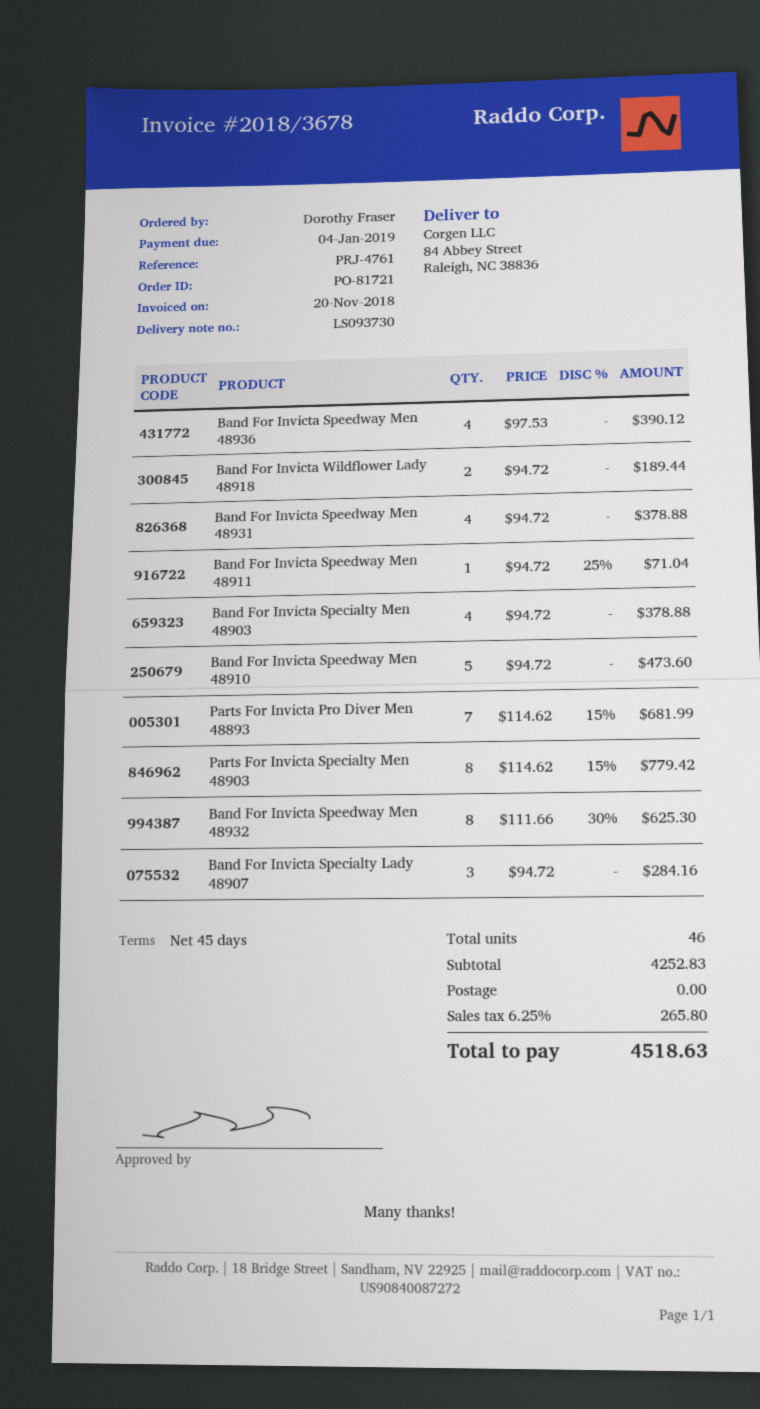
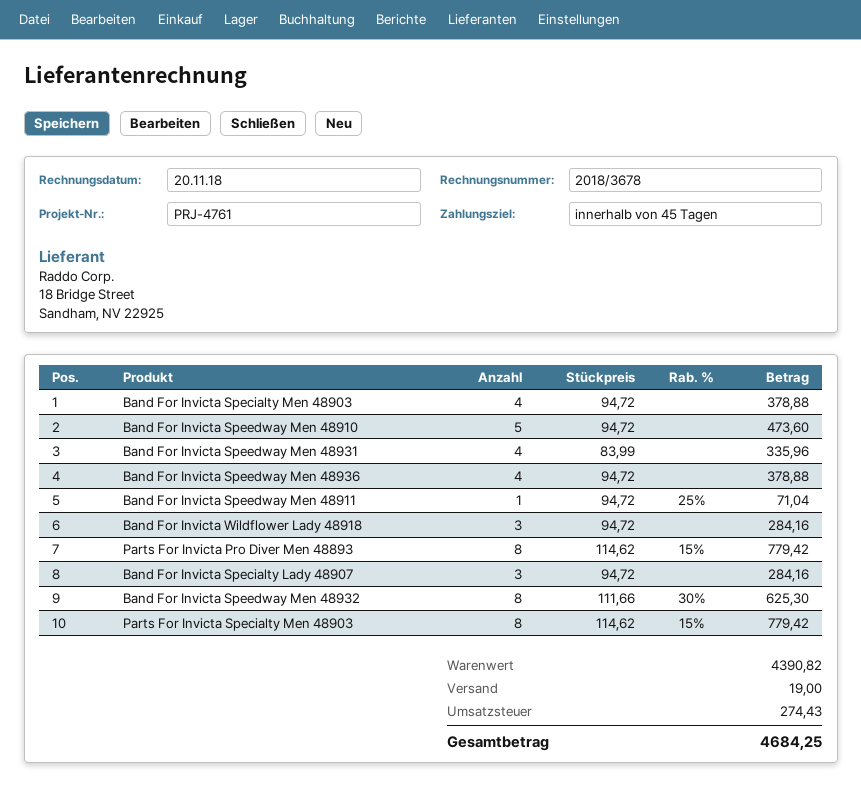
Band For Invicta Speedway Men 48936: 4 x 97.53 = 390.12 -> 4 x 94.72 = 378.88
Band For Invicta Wildflower Lady 48918: 2 x 94.72 = 189.44 -> 3 x 94.72 = 284.16
Band For Invicta Speedway Men 48931: 4 x 94.72 = 378.88 -> 4 x 83.99 = 335.96
Parts For Invicta Pro Diver Men 48893: 7 x 114.62 - 15% = 681.99 -> 8 x 114.62 - 15% = 779.42
subtotal: 4252.83 -> 4390.82
shipping: 0.00 -> 19.00
tax: 265.80 -> 274.43
total: 4518.63 -> 4684.25

